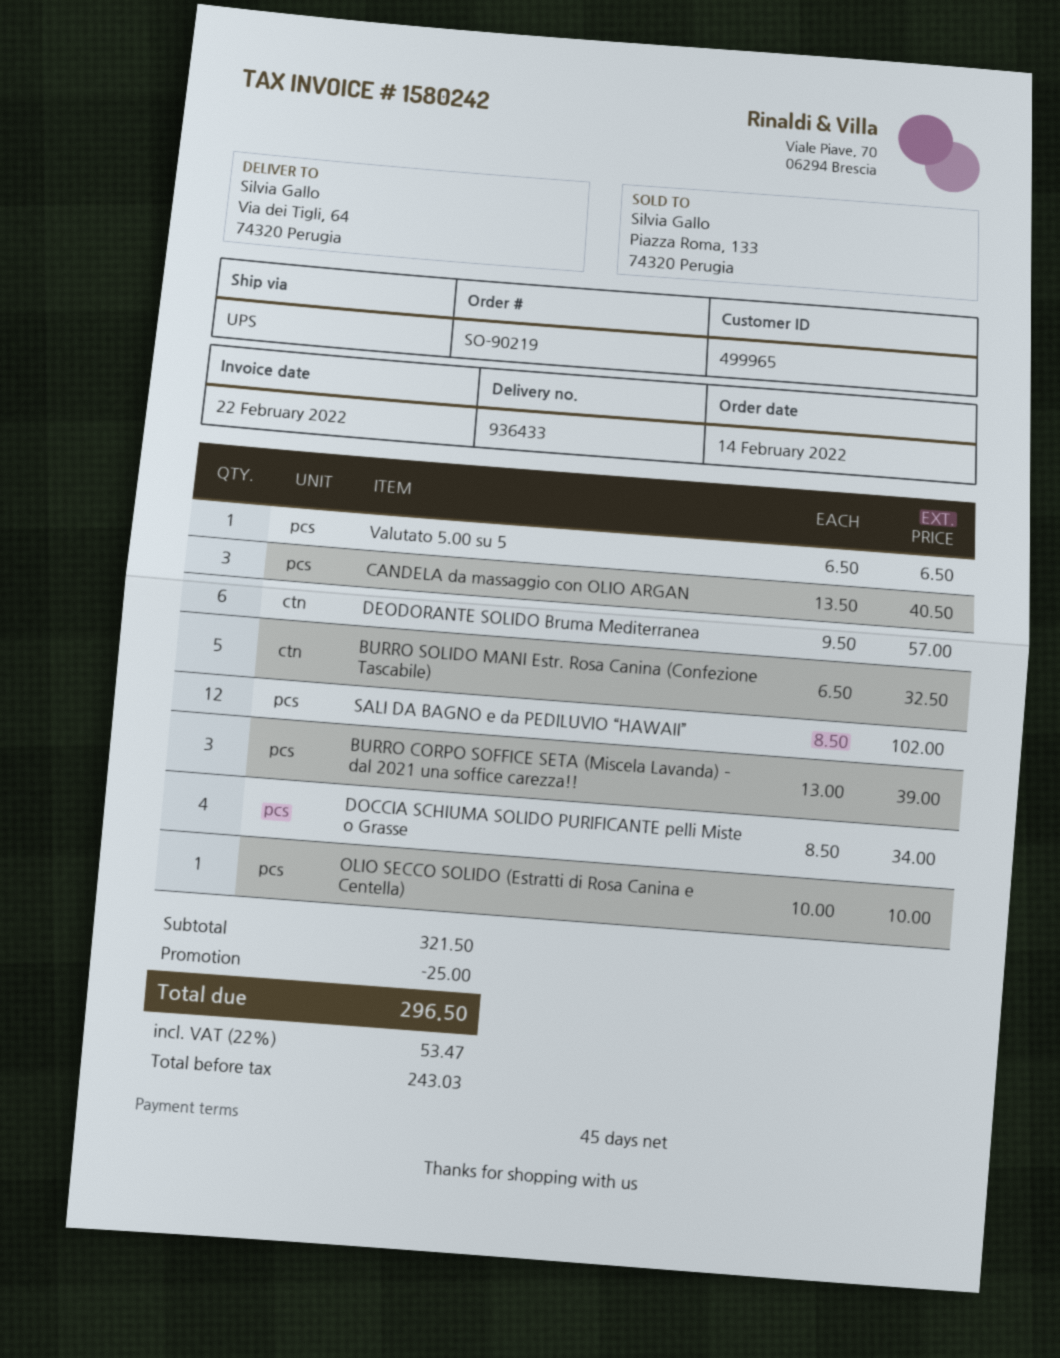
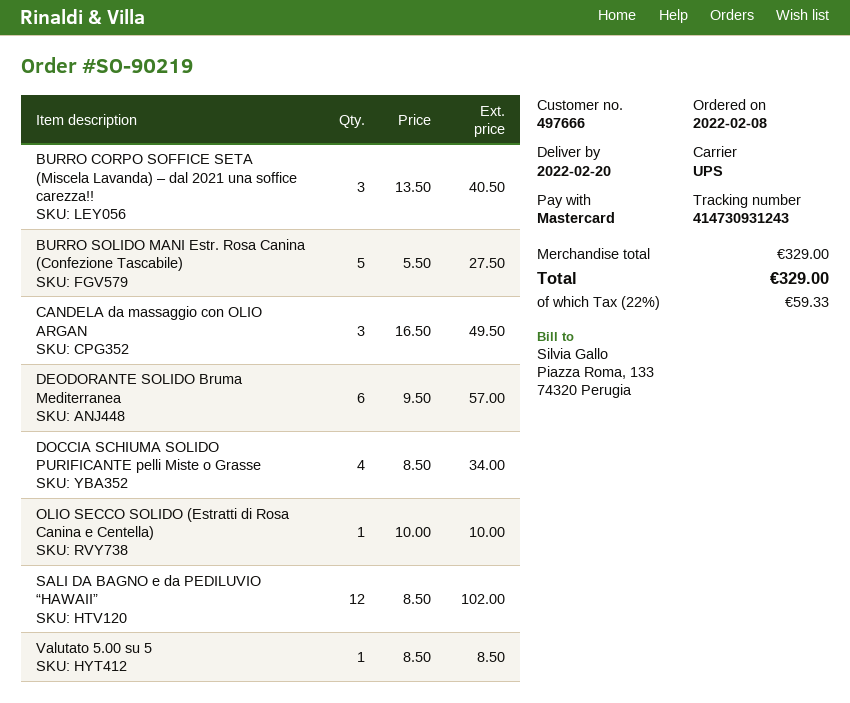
order date: 2022-02-14 -> 2022-02-08
customer number: 499965 -> 497666
Valutato 5.00 su 5: 1 x 6.50 = 6.50 -> 1 x 8.50 = 8.50
CANDELA da massaggio con OLIO ARGAN: 3 x 13.50 = 40.50 -> 3 x 16.50 = 49.50
BURRO SOLIDO MANI Estr. Rosa Canina (Confezione Tascabile): 5 x 6.50 = 32.50 -> 5 x 5.50 = 27.50
BURRO CORPO SOFFICE SETA (Miscela Lavanda) – dal 2021 una soffice carezza!!: 3 x 13.00 = 39.00 -> 3 x 13.50 = 40.50
subtotal: 321.50 -> 329.00
discount: 25.00 -> none
tax: 22% = 53.47 -> 22% = 59.33
total: 296.50 -> 329.00

